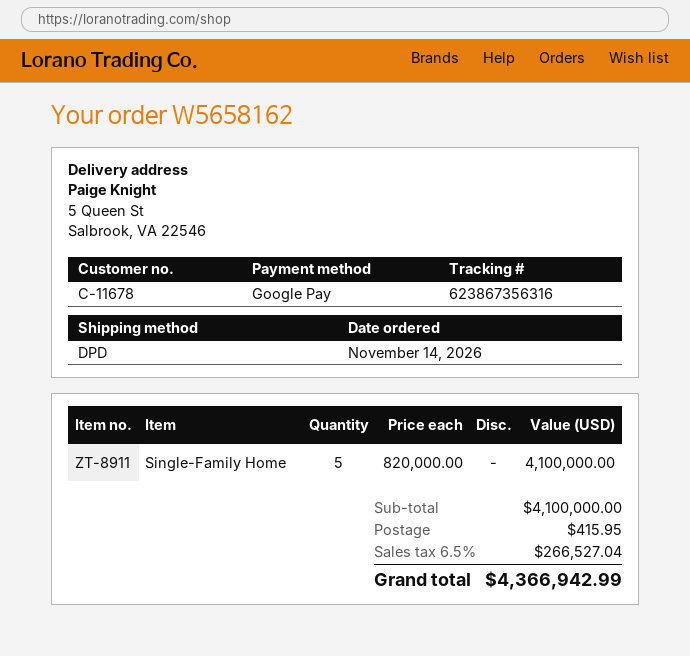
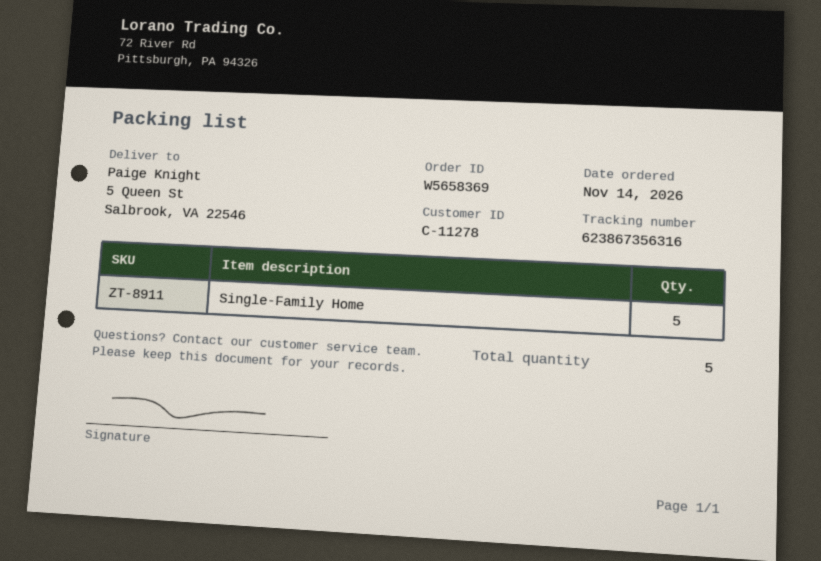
order number: W5658162 -> W5658369
customer number: C-11678 -> C-11278

